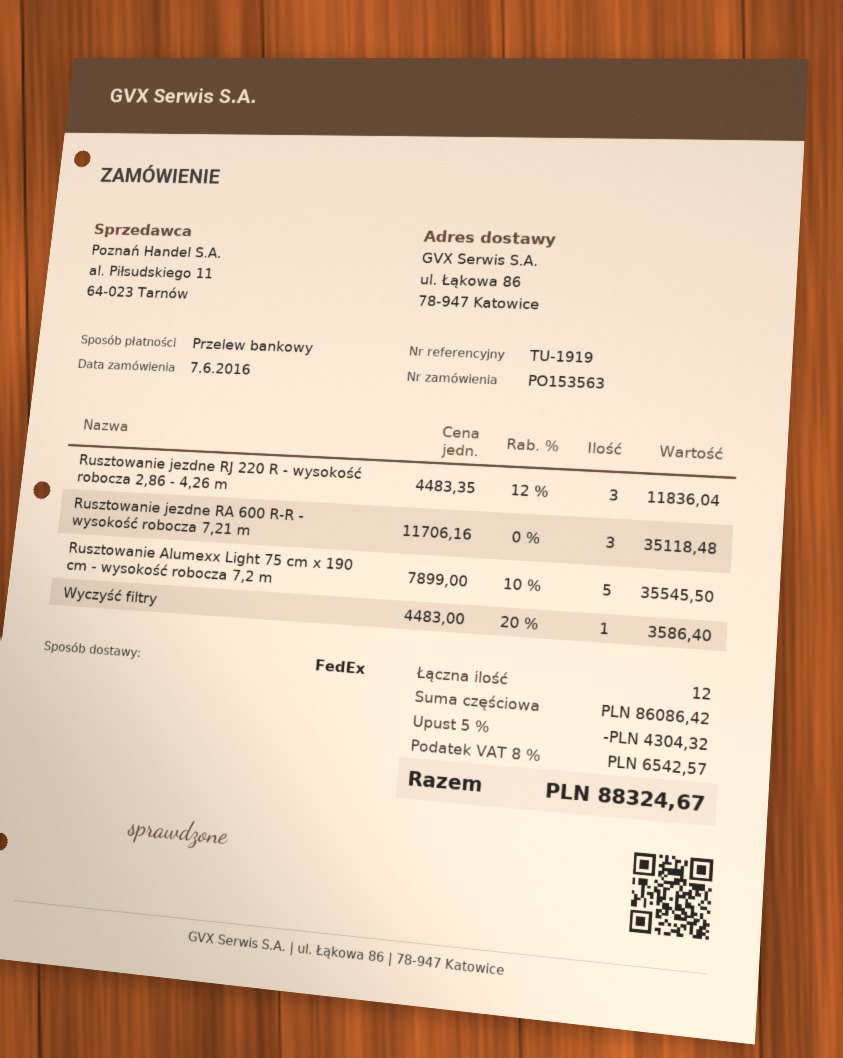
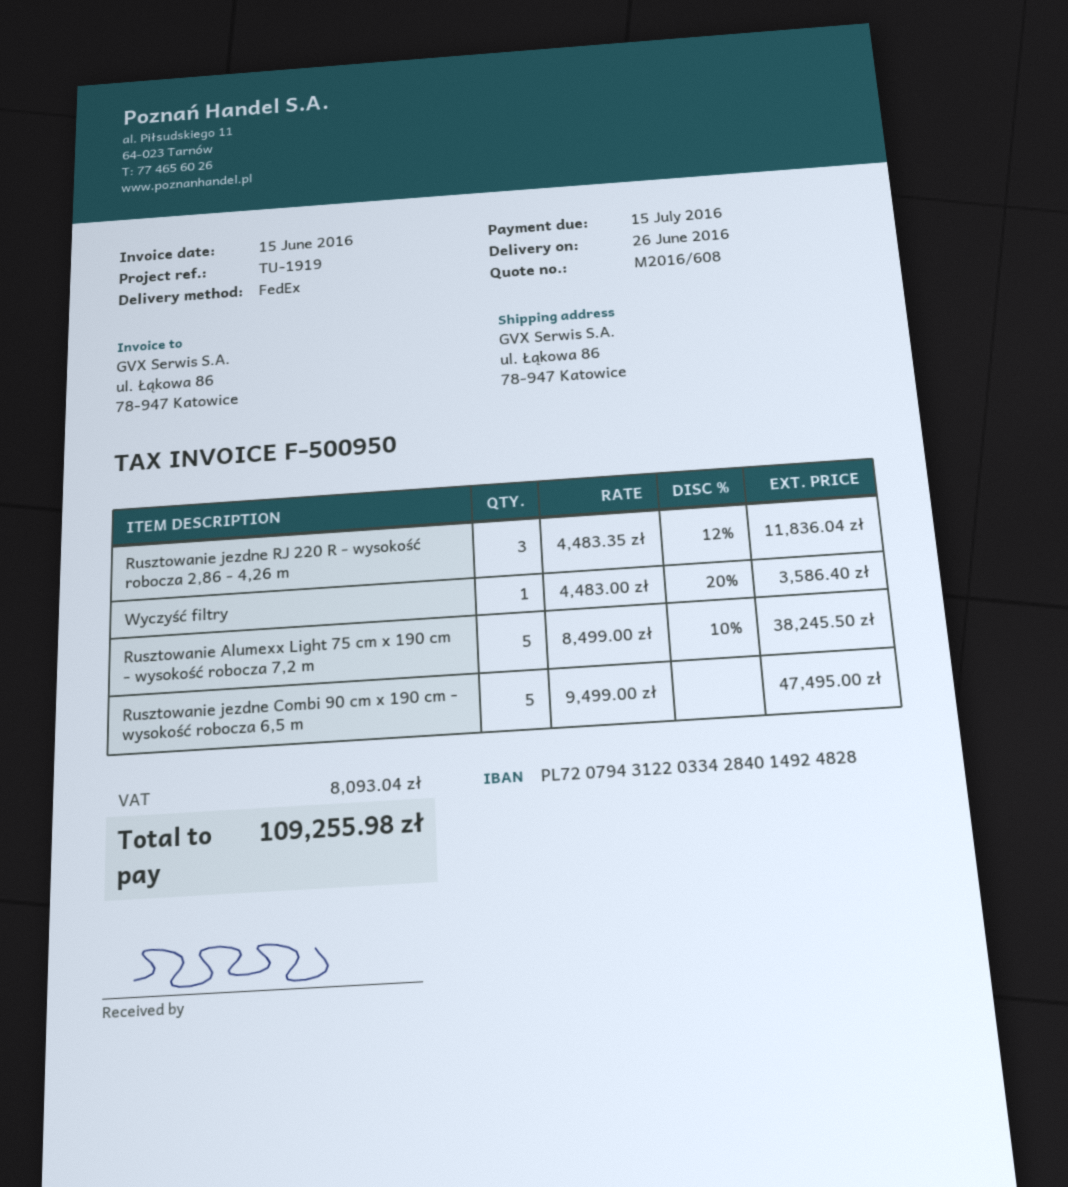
Rusztowanie jezdne RA 600 R-R - wysokość robocza 7,21 m: 3 x 11706.16 = 35118.48 -> none
Rusztowanie Alumexx Light 75 cm x 190 cm - wysokość robocza 7,2 m: 5 x 7899.00 - 10% = 35545.50 -> 5 x 8499.00 - 10% = 38245.50
Rusztowanie jezdne Combi 90 cm x 190 cm - wysokość robocza 6,5 m: none -> 5 x 9499.00 = 47495.00
discount: 5% = 4304.32 -> none
tax: 6542.57 -> 8093.04
total: 88324.67 -> 109255.98

